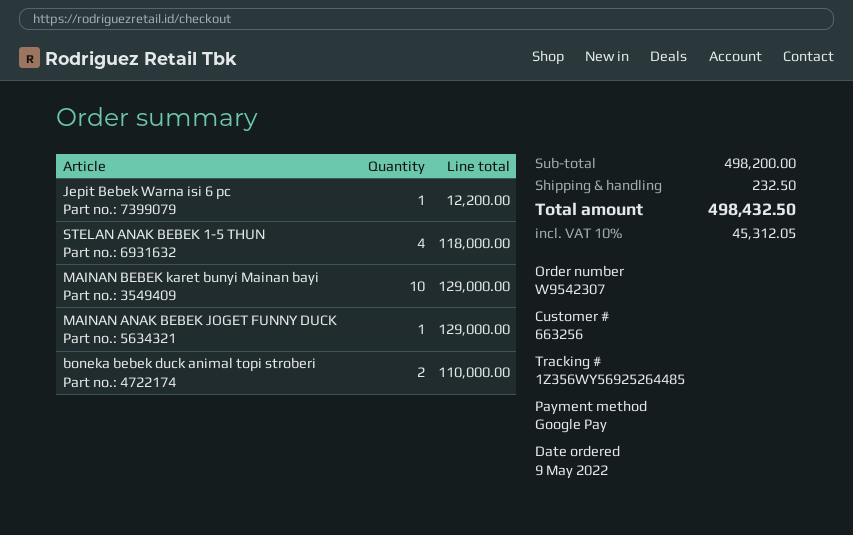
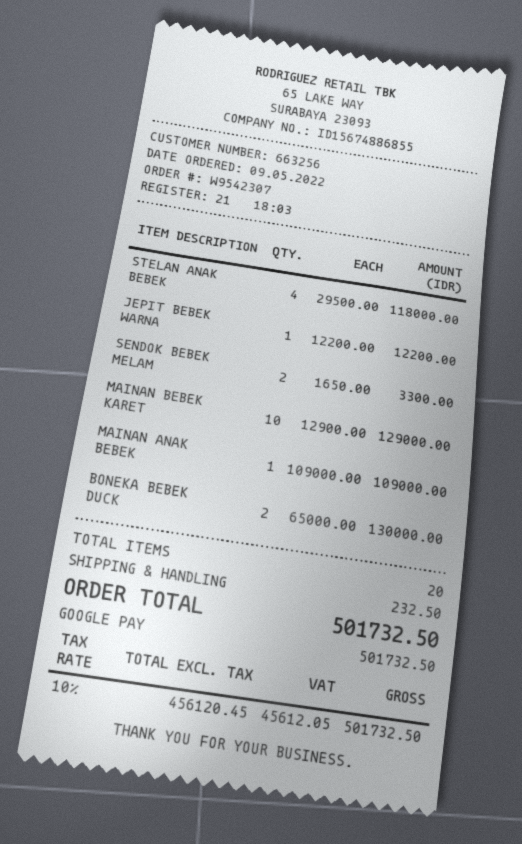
MAINAN ANAK BEBEK JOGET FUNNY DUCK: 1 for 129000.00 -> 1 for 109000.00
boneka bebek duck animal topi stroberi: 2 for 110000.00 -> 2 for 130000.00
SENDOK BEBEK MELAM: none -> 2 for 3300.00
tax: 10% = 45312.05 -> 10% = 45612.05
total: 498432.50 -> 501732.50

